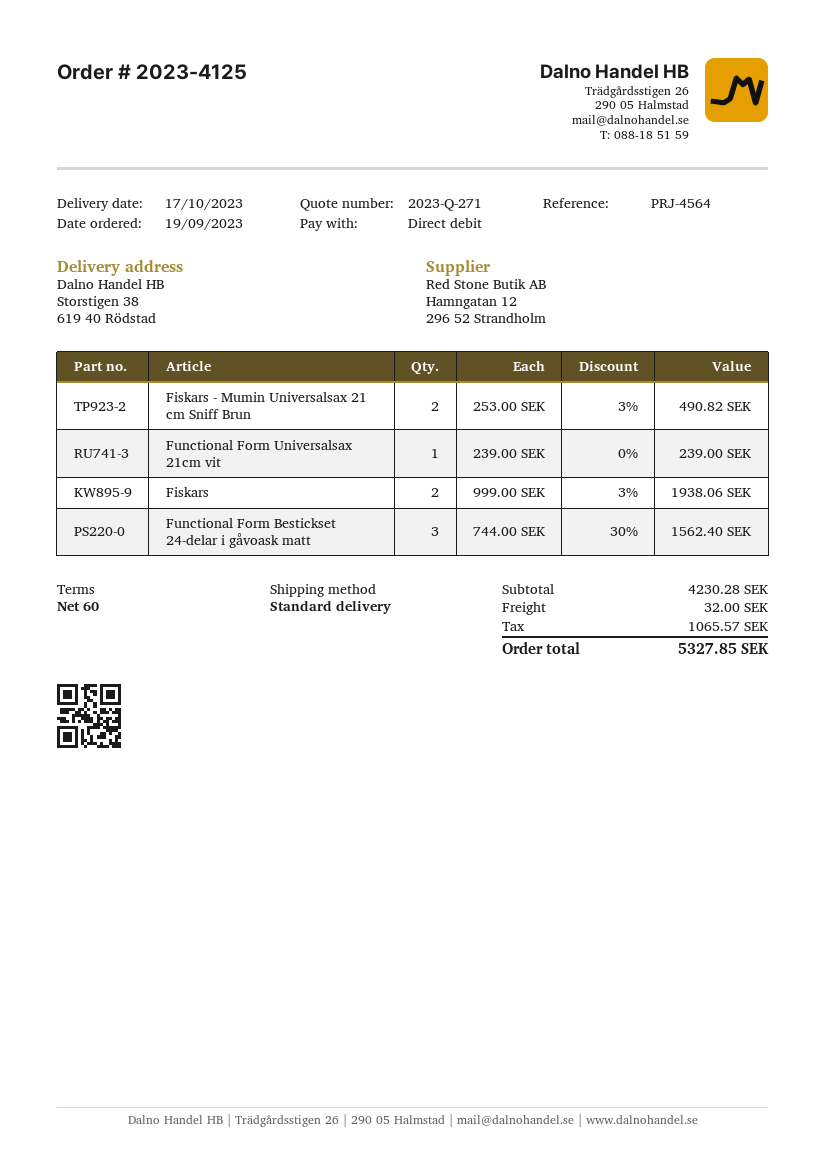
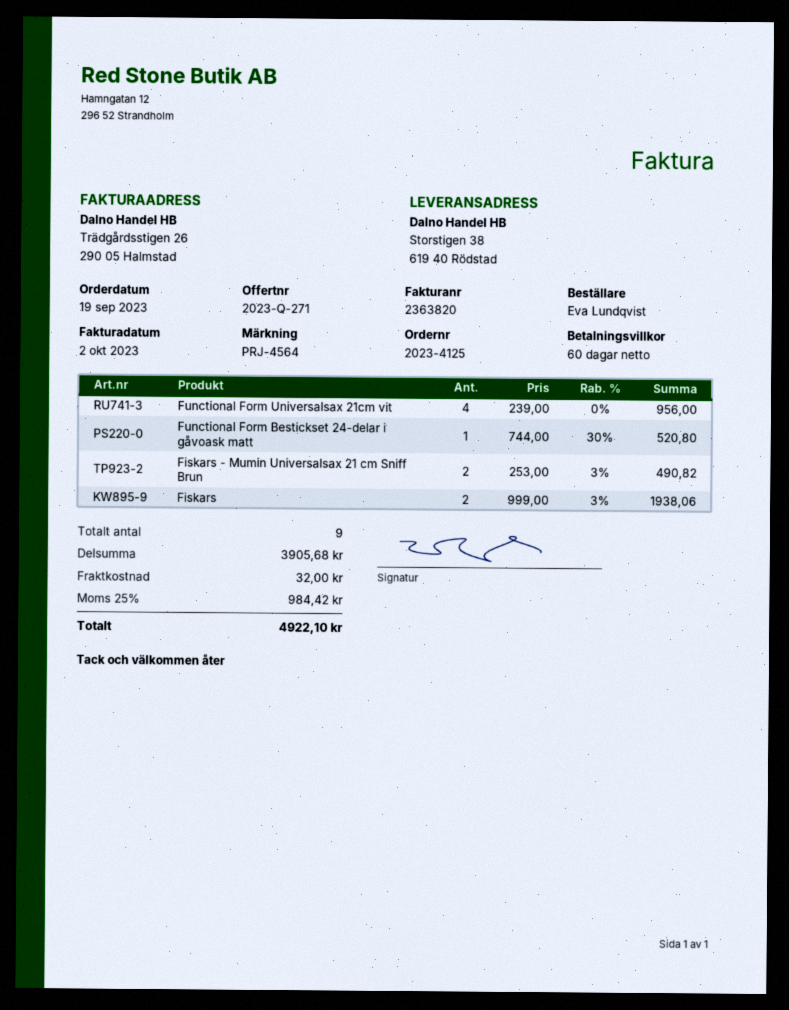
Functional Form Universalsax 21cm vit: 1 x 239.00 = 239.00 -> 4 x 239.00 = 956.00
Functional Form Bestickset 24-delar i gåvoask matt: 3 x 744.00 - 30% = 1562.40 -> 1 x 744.00 - 30% = 520.80
subtotal: 4230.28 -> 3905.68
tax: 1065.57 -> 984.42
total: 5327.85 -> 4922.10

